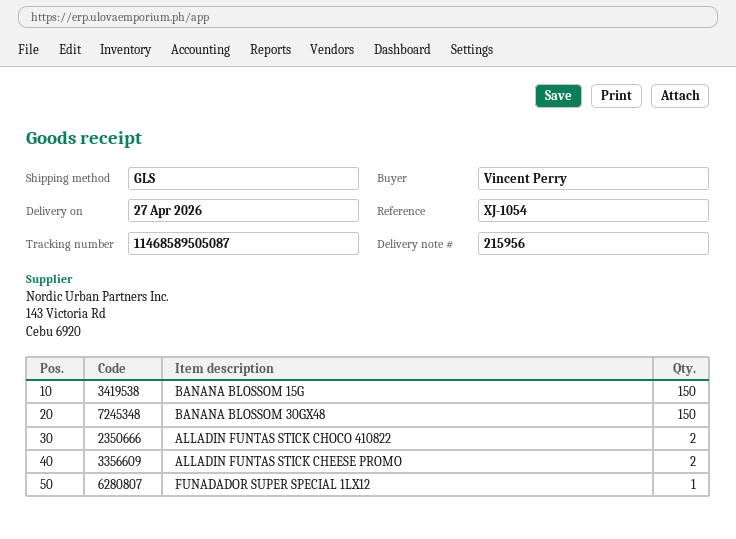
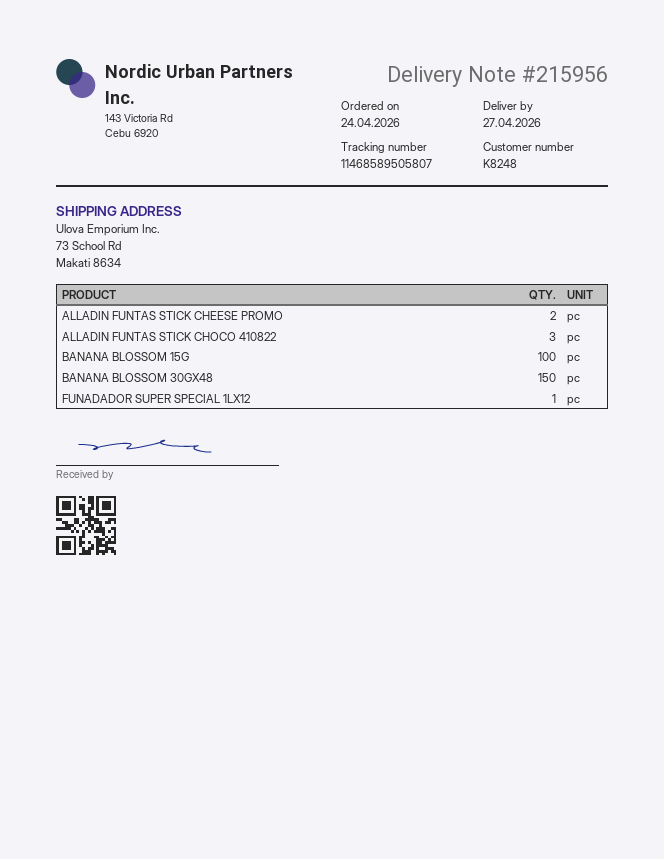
tracking number: 11468589505087 -> 11468589505807
BANANA BLOSSOM 15G: 150 -> 100
ALLADIN FUNTAS STICK CHOCO 410822: 2 -> 3

